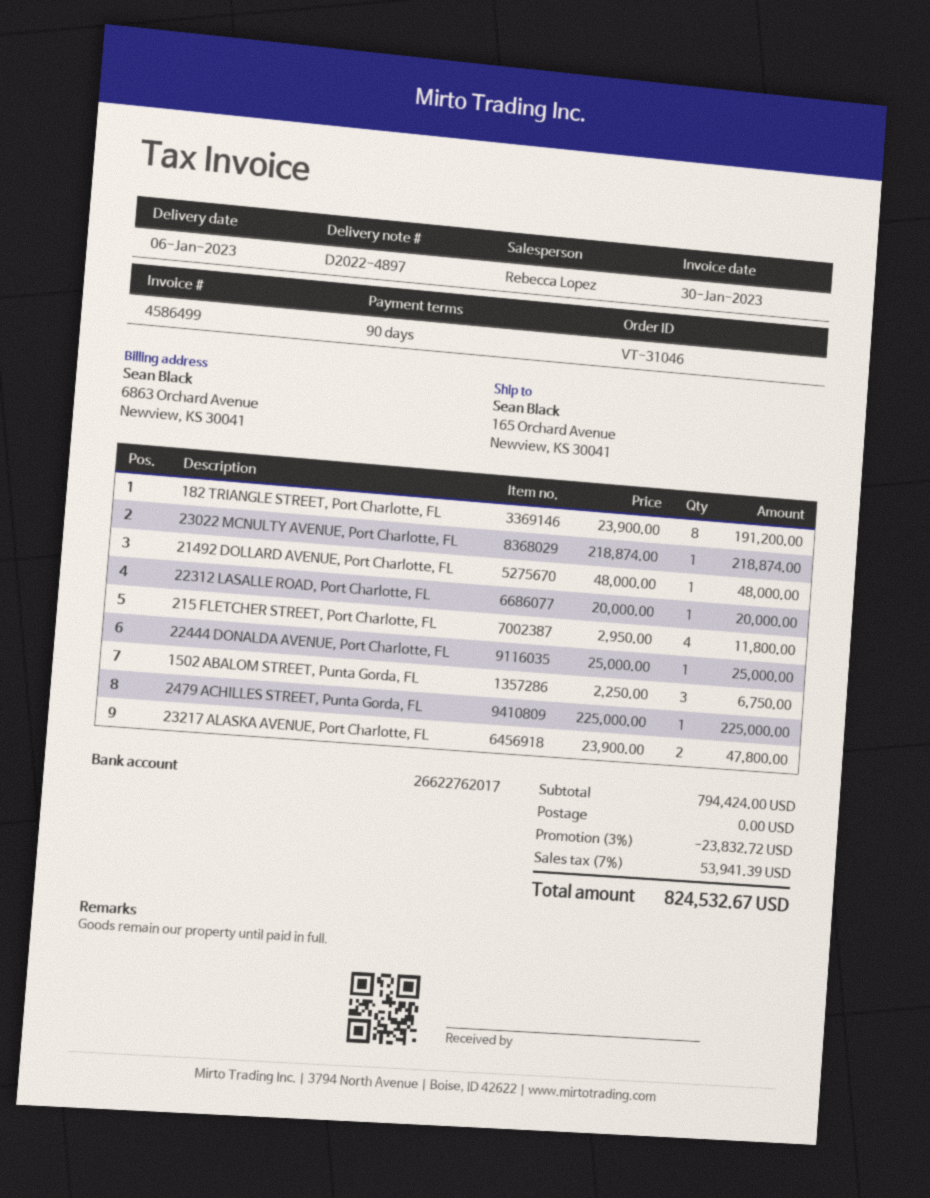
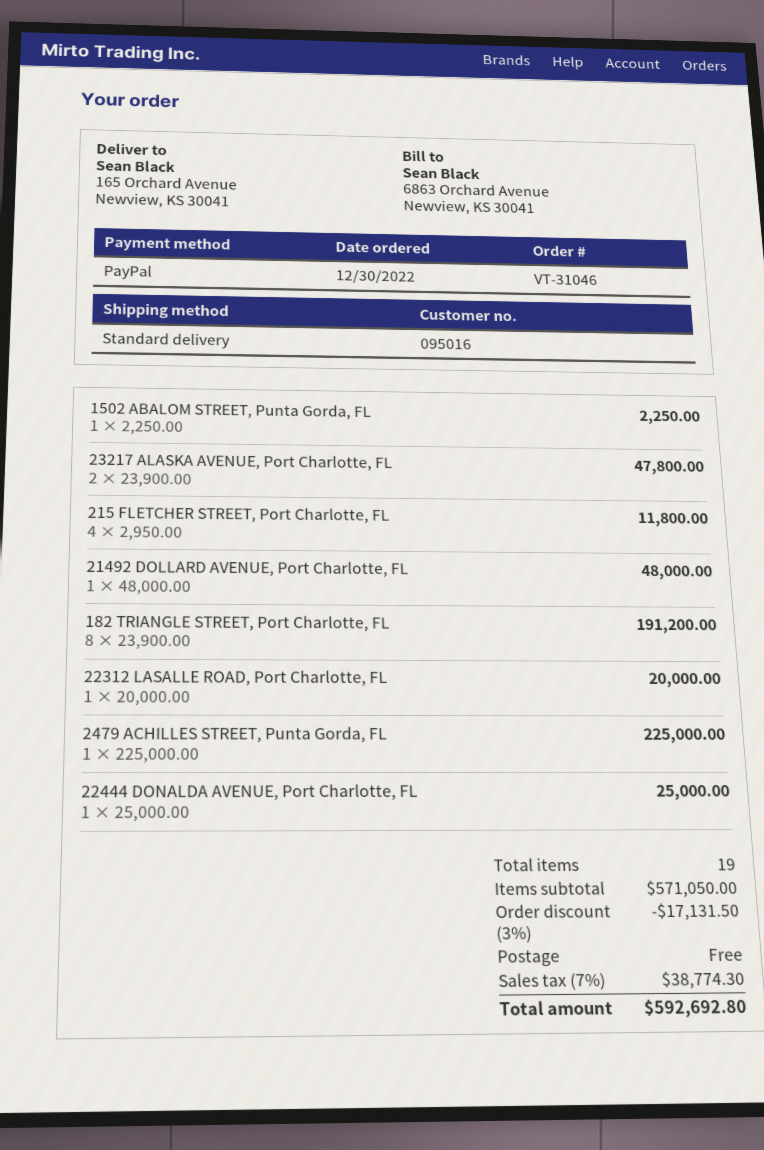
23022 MCNULTY AVENUE, Port Charlotte, FL: 1 x 218874.00 = 218874.00 -> none
1502 ABALOM STREET, Punta Gorda, FL: 3 x 2250.00 = 6750.00 -> 1 x 2250.00 = 2250.00
subtotal: 794424.00 -> 571050.00
discount: 3% = 23832.72 -> 3% = 17131.50
tax: 7% = 53941.39 -> 7% = 38774.30
total: 824532.67 -> 592692.80

